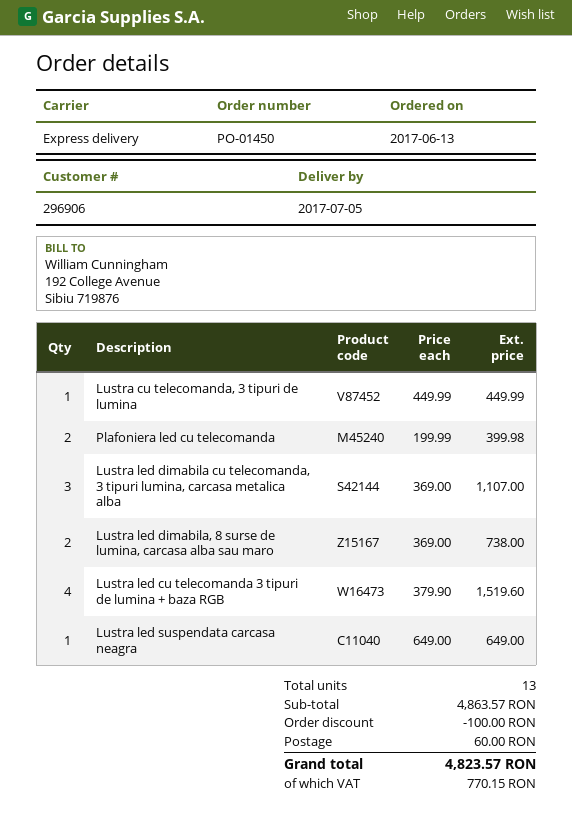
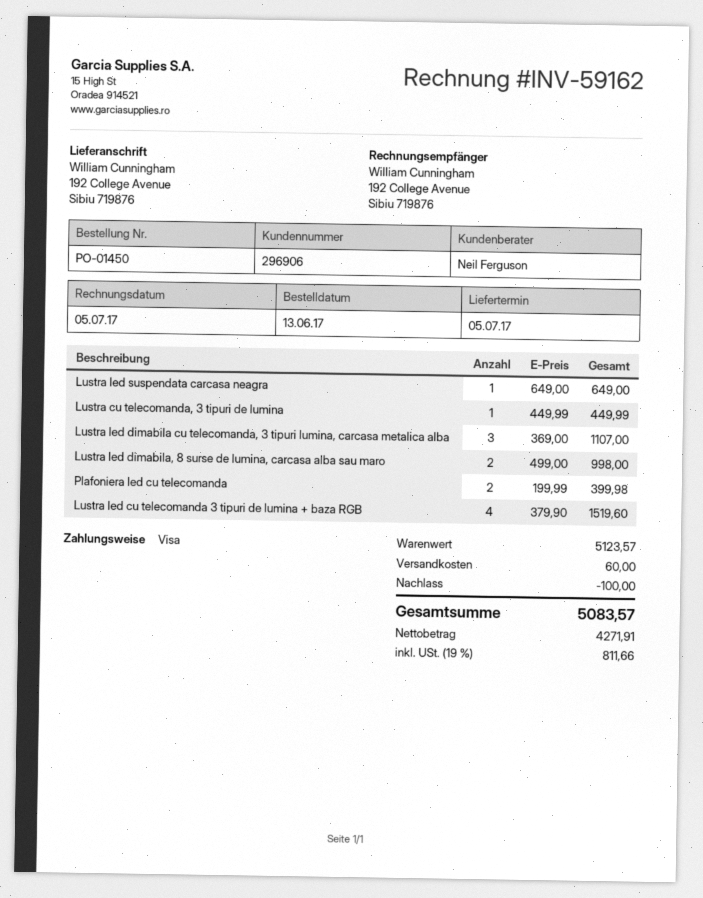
Lustra led dimabila, 8 surse de lumina, carcasa alba sau maro: 2 x 369.00 = 738.00 -> 2 x 499.00 = 998.00
subtotal: 4863.57 -> 5123.57
tax: 770.15 -> 811.66
total: 4823.57 -> 5083.57

